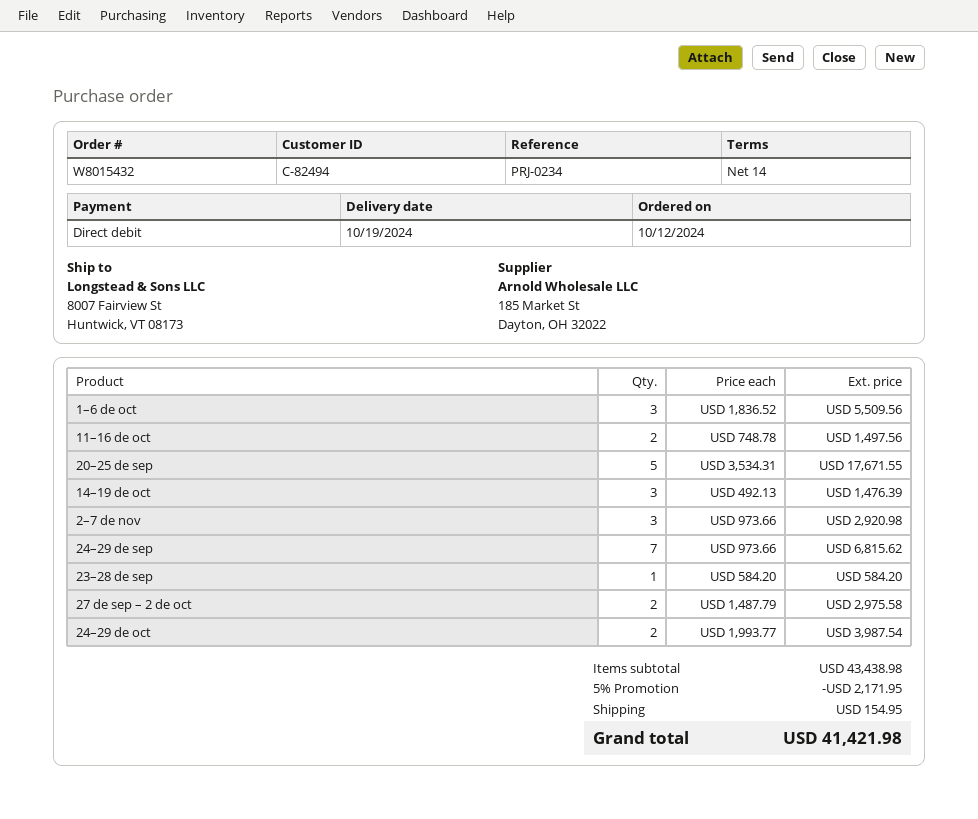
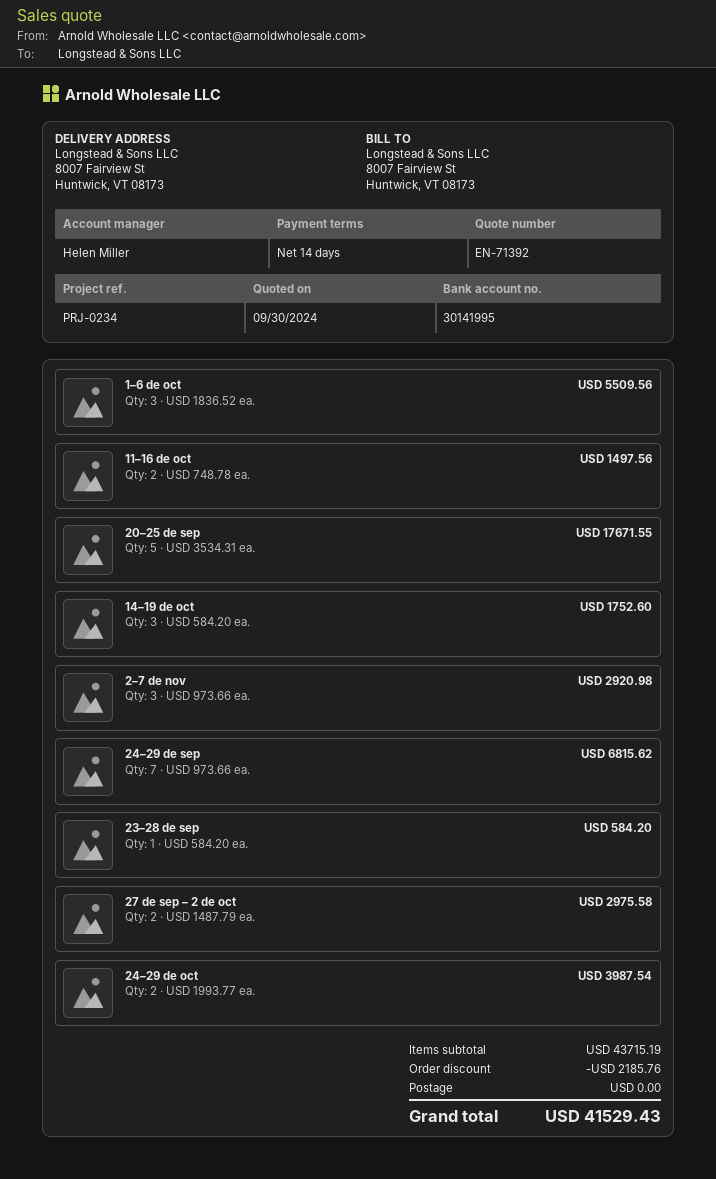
14–19 de oct: 3 x 492.13 = 1476.39 -> 3 x 584.20 = 1752.60
subtotal: 43438.98 -> 43715.19
discount: 2171.95 -> 2185.76
shipping: 154.95 -> 0.00
total: 41421.98 -> 41529.43

